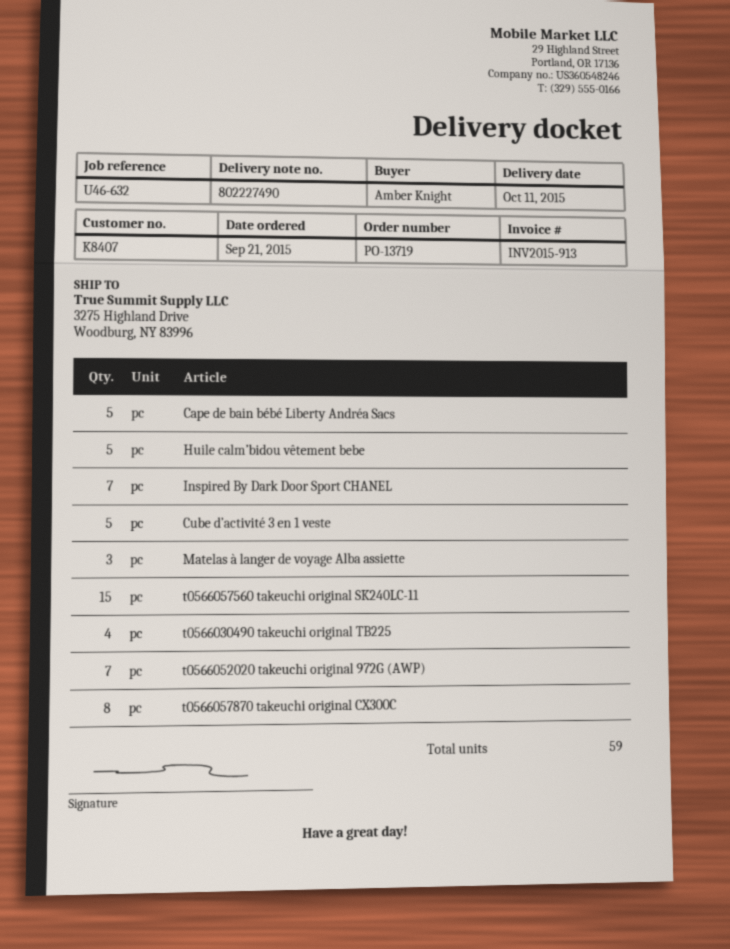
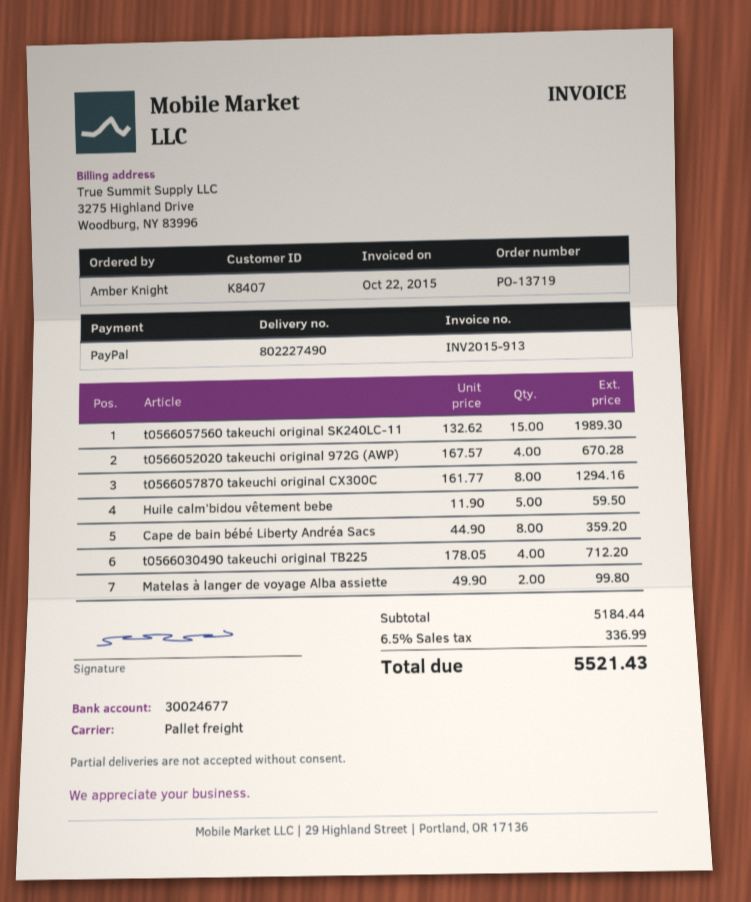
Cape de bain bébé Liberty Andréa Sacs: 5 -> 8
Inspired By Dark Door Sport CHANEL: 7 -> none
Cube d’activité 3 en 1 veste: 5 -> none
Matelas à langer de voyage Alba assiette: 3 -> 2
t0566052020 takeuchi original 972G (AWP): 7 -> 4

